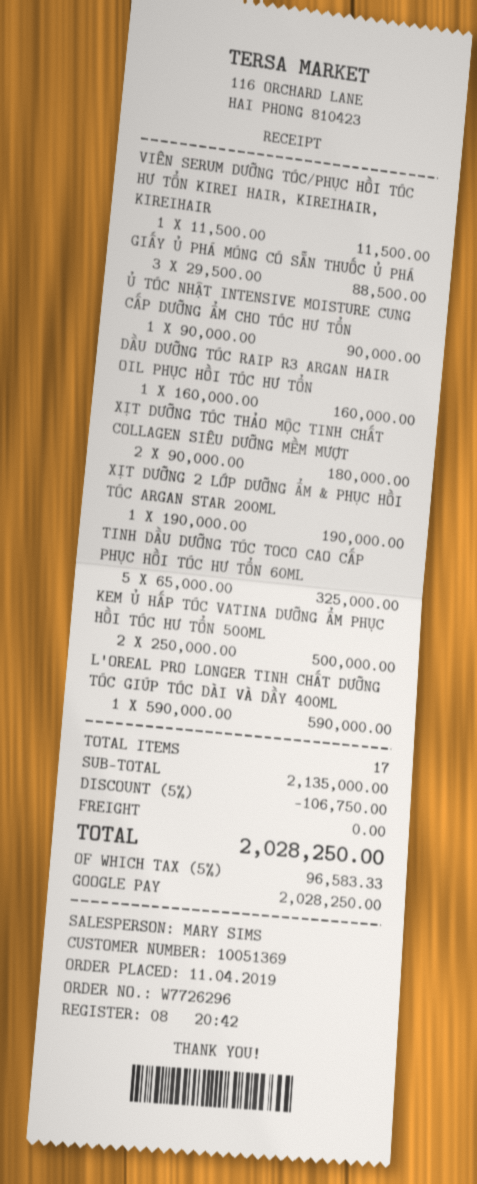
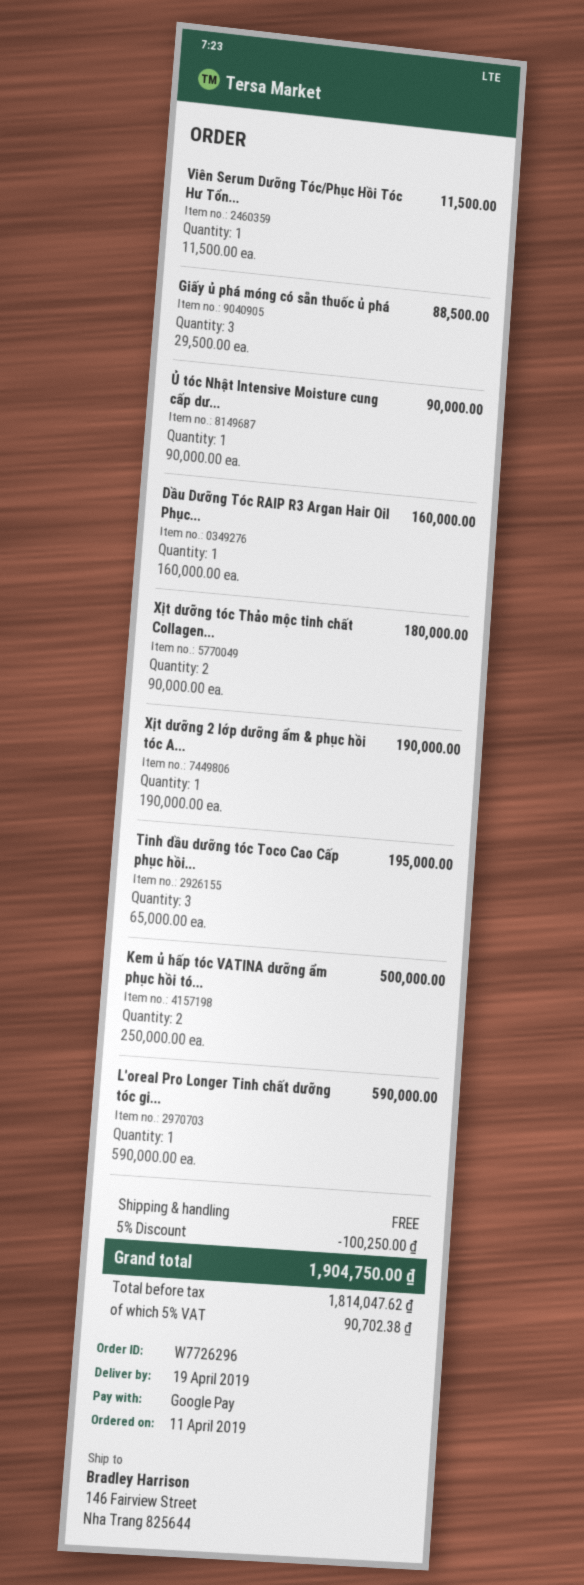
TINH DẦU DƯỠNG TÓC TOCO CAO CẤP PHỤC HỒI TÓC HƯ TỔN 60ML: 5 x 65000.00 = 325000.00 -> 3 x 65000.00 = 195000.00
discount: 5% = 106750.00 -> 5% = 100250.00
tax: 5% = 96583.33 -> 5% = 90702.38
total: 2028250.00 -> 1904750.00

